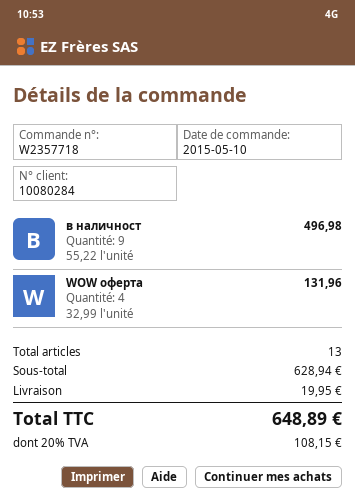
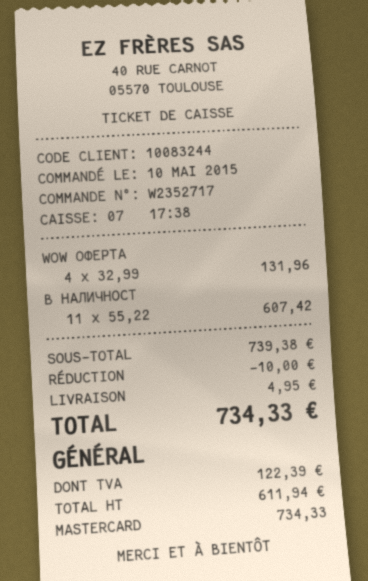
order number: W2357718 -> W2352717
customer number: 10080284 -> 10083244
в наличност: 9 x 55.22 = 496.98 -> 11 x 55.22 = 607.42
subtotal: 628.94 -> 739.38
discount: none -> 10.00
shipping: 19.95 -> 4.95
tax: 108.15 -> 122.39
total: 648.89 -> 734.33

